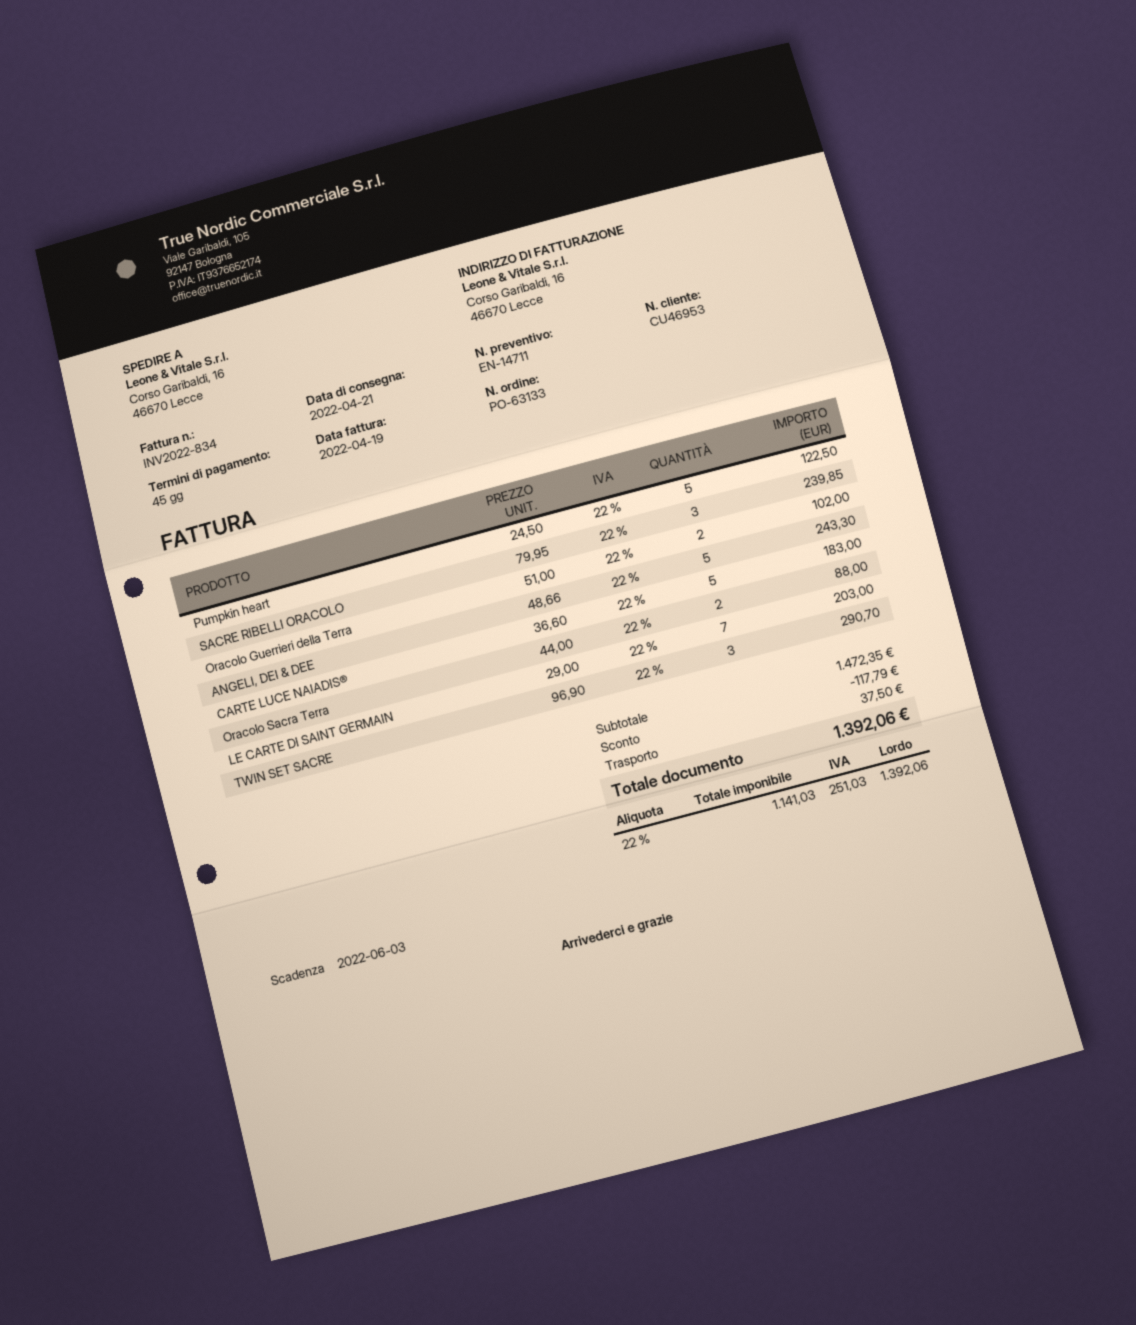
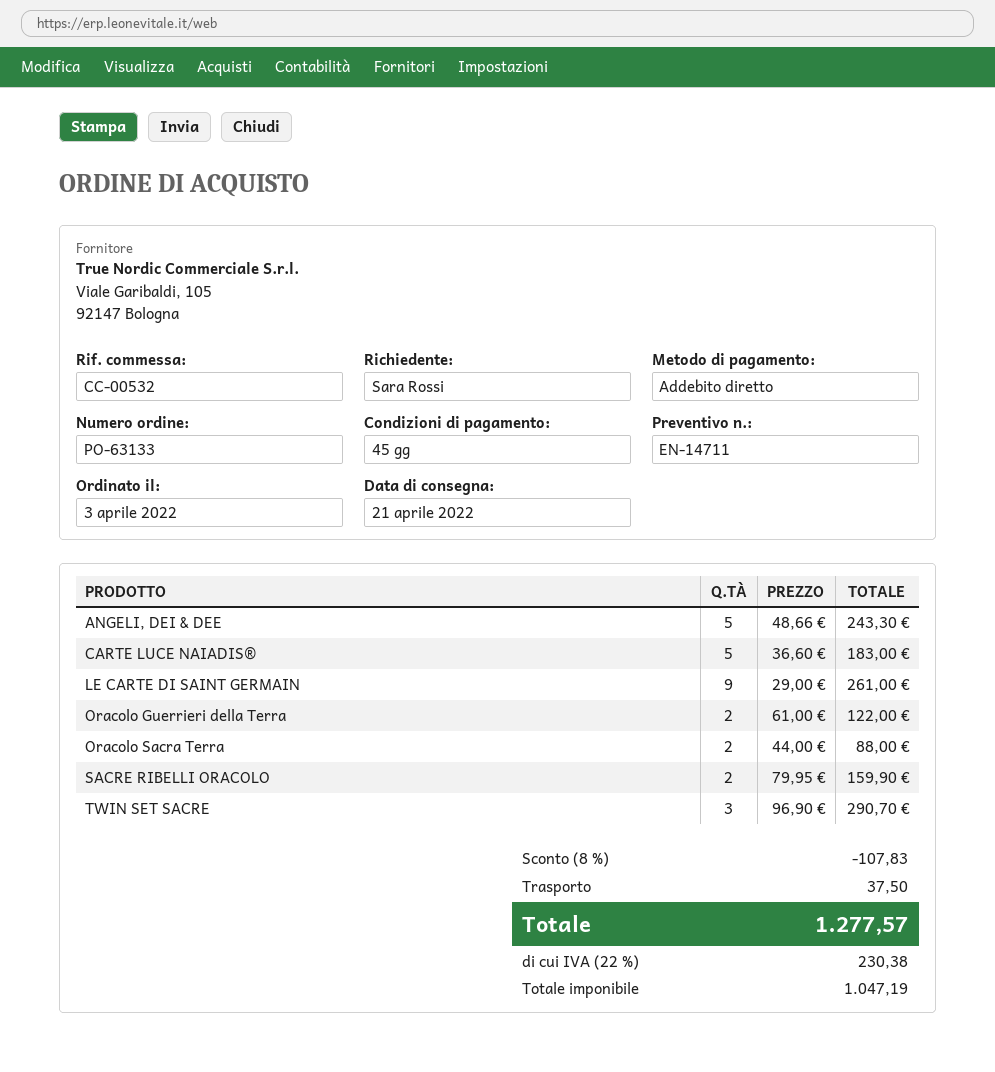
Pumpkin heart: 5 x 24.50 = 122.50 -> none
SACRE RIBELLI ORACOLO: 3 x 79.95 = 239.85 -> 2 x 79.95 = 159.90
Oracolo Guerrieri della Terra: 2 x 51.00 = 102.00 -> 2 x 61.00 = 122.00
LE CARTE DI SAINT GERMAIN: 7 x 29.00 = 203.00 -> 9 x 29.00 = 261.00
discount: 117.79 -> 107.83
net: 1141.03 -> 1047.19
tax: 22% = 251.03 -> 22% = 230.38
total: 1392.06 -> 1277.57

